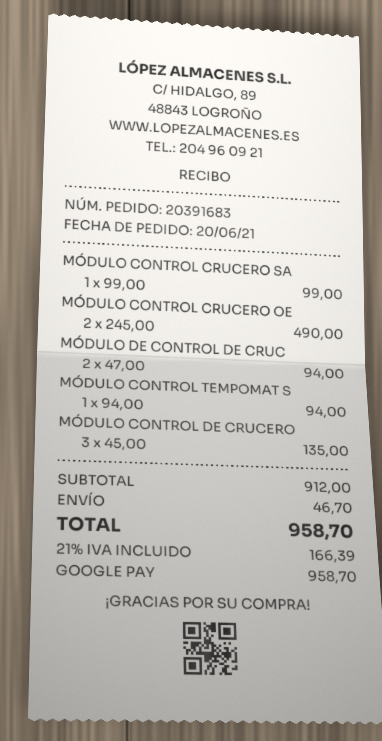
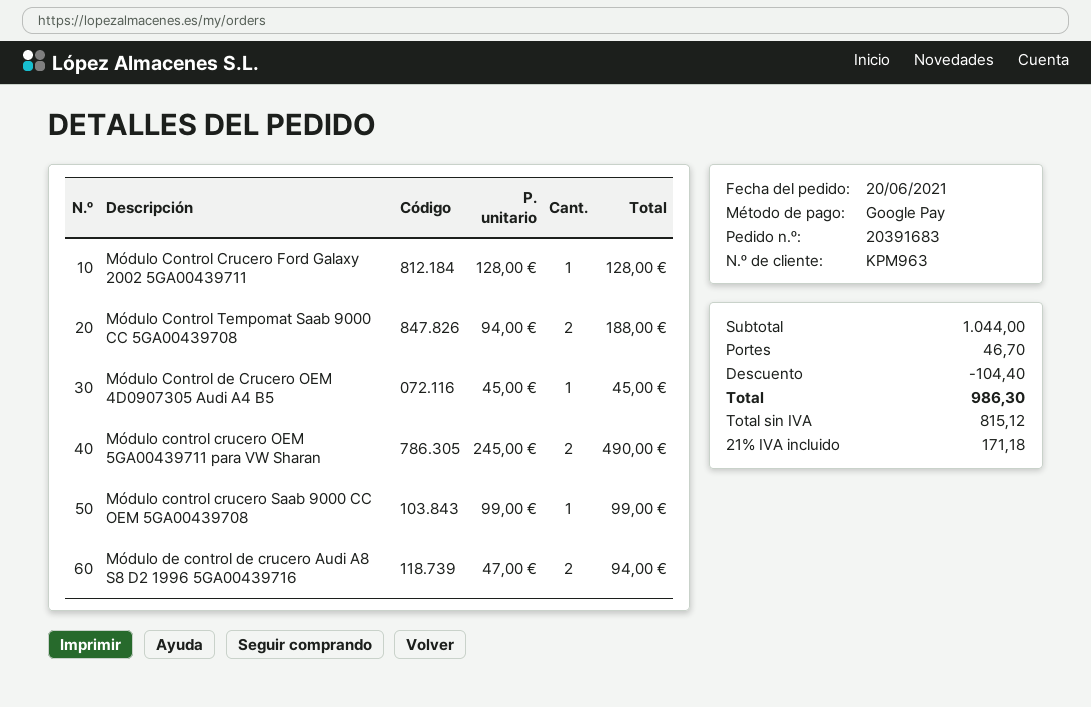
MÓDULO CONTROL TEMPOMAT S: 1 x 94.00 = 94.00 -> 2 x 94.00 = 188.00
MÓDULO CONTROL DE CRUCERO: 3 x 45.00 = 135.00 -> 1 x 45.00 = 45.00
Módulo Control Crucero Ford Galaxy 2002 5GA00439711: none -> 1 x 128.00 = 128.00
subtotal: 912.00 -> 1044.00
discount: none -> 104.40
tax: 21% = 166.39 -> 21% = 171.18
total: 958.70 -> 986.30

